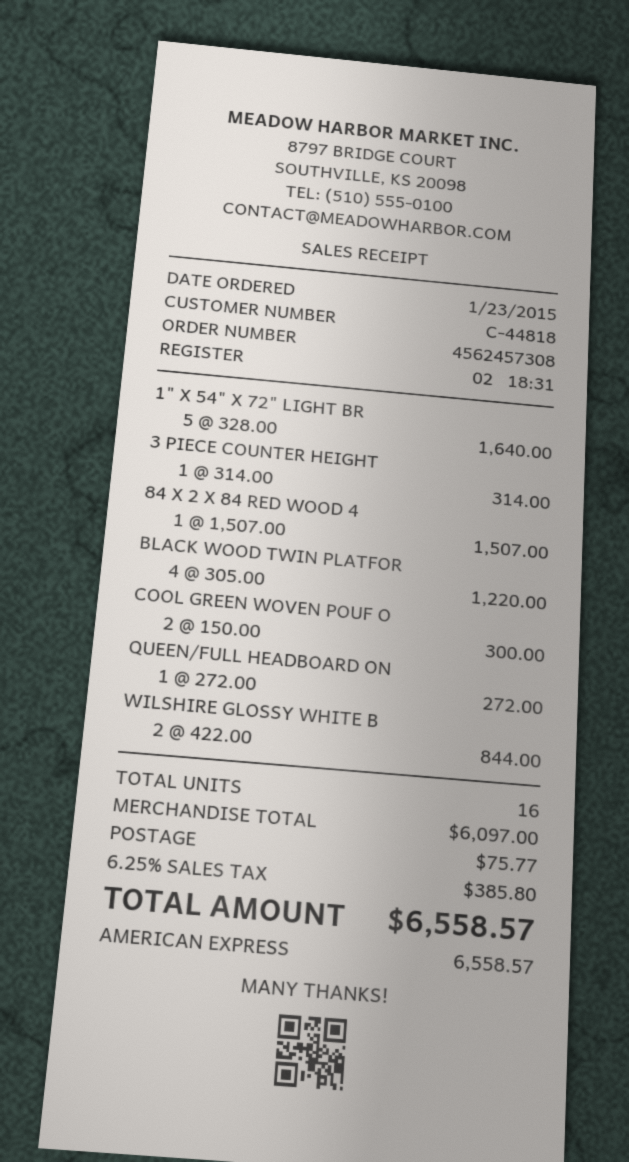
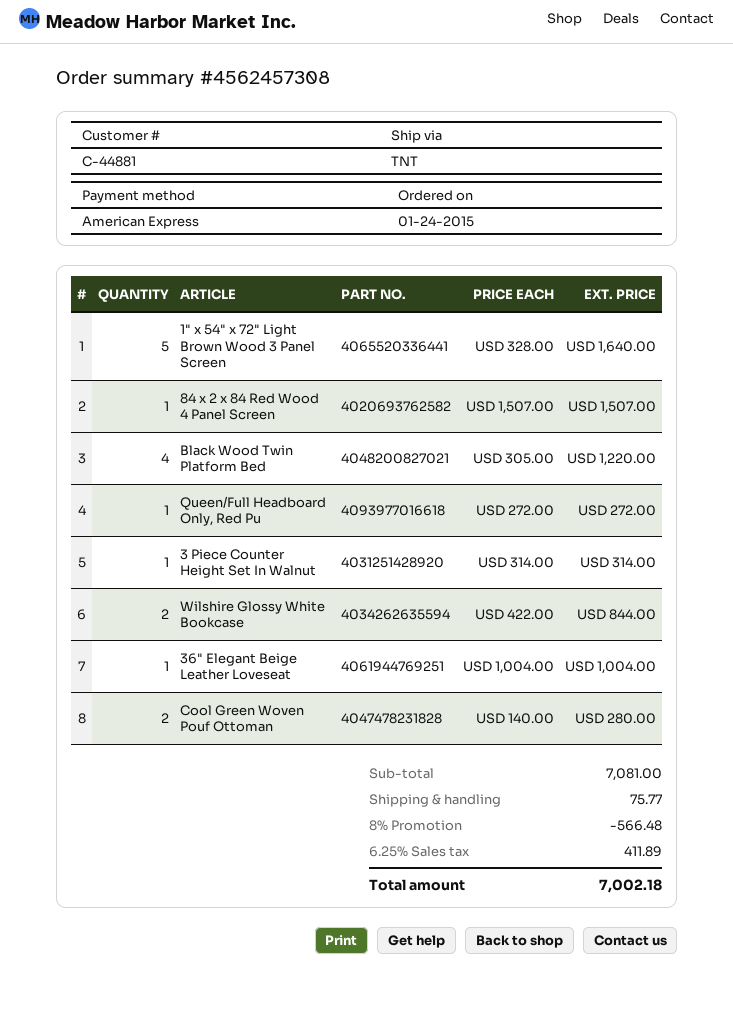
order date: 2015-01-23 -> 2015-01-24
customer number: C-44818 -> C-44881
COOL GREEN WOVEN POUF O: 2 x 150.00 = 300.00 -> 2 x 140.00 = 280.00
36" Elegant Beige Leather Loveseat: none -> 1 x 1004.00 = 1004.00
subtotal: 6097.00 -> 7081.00
discount: none -> 8% = 566.48
tax: 6.25% = 385.80 -> 6.25% = 411.89
total: 6558.57 -> 7002.18

